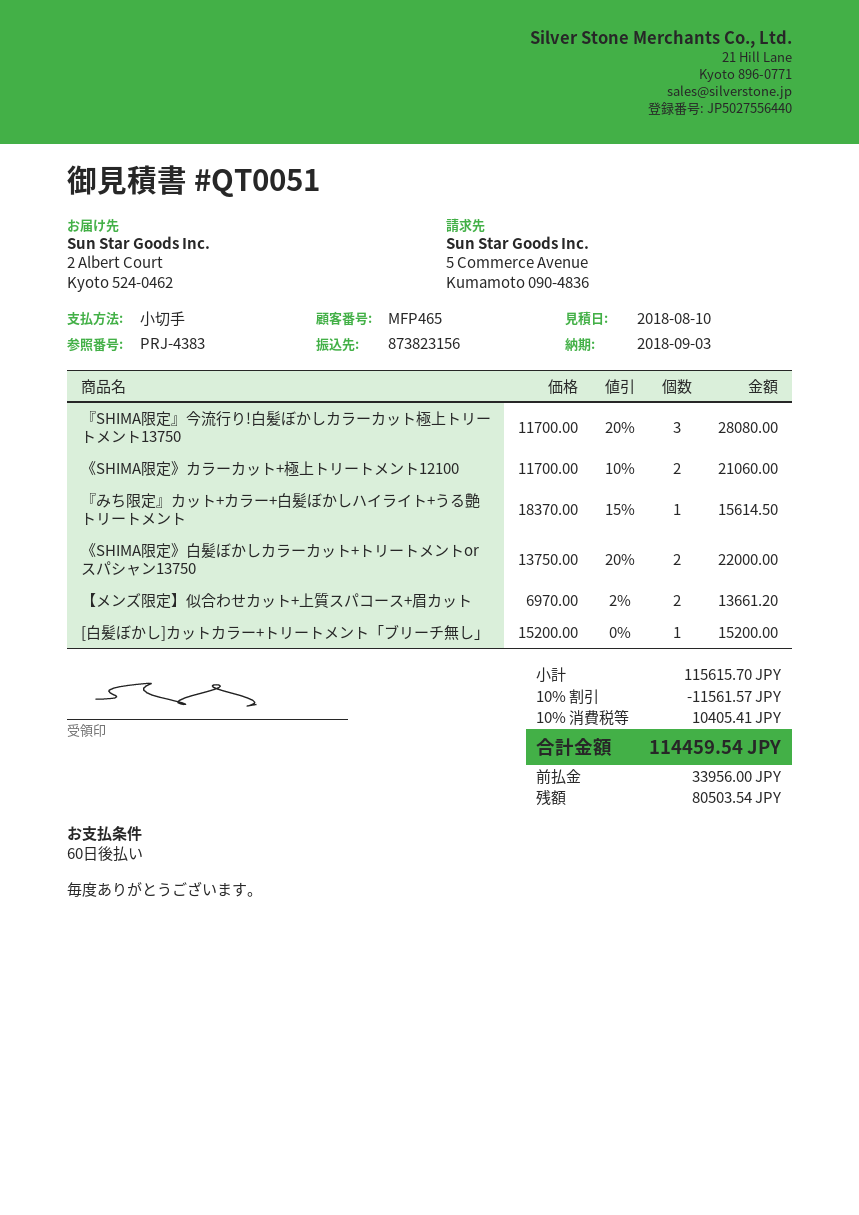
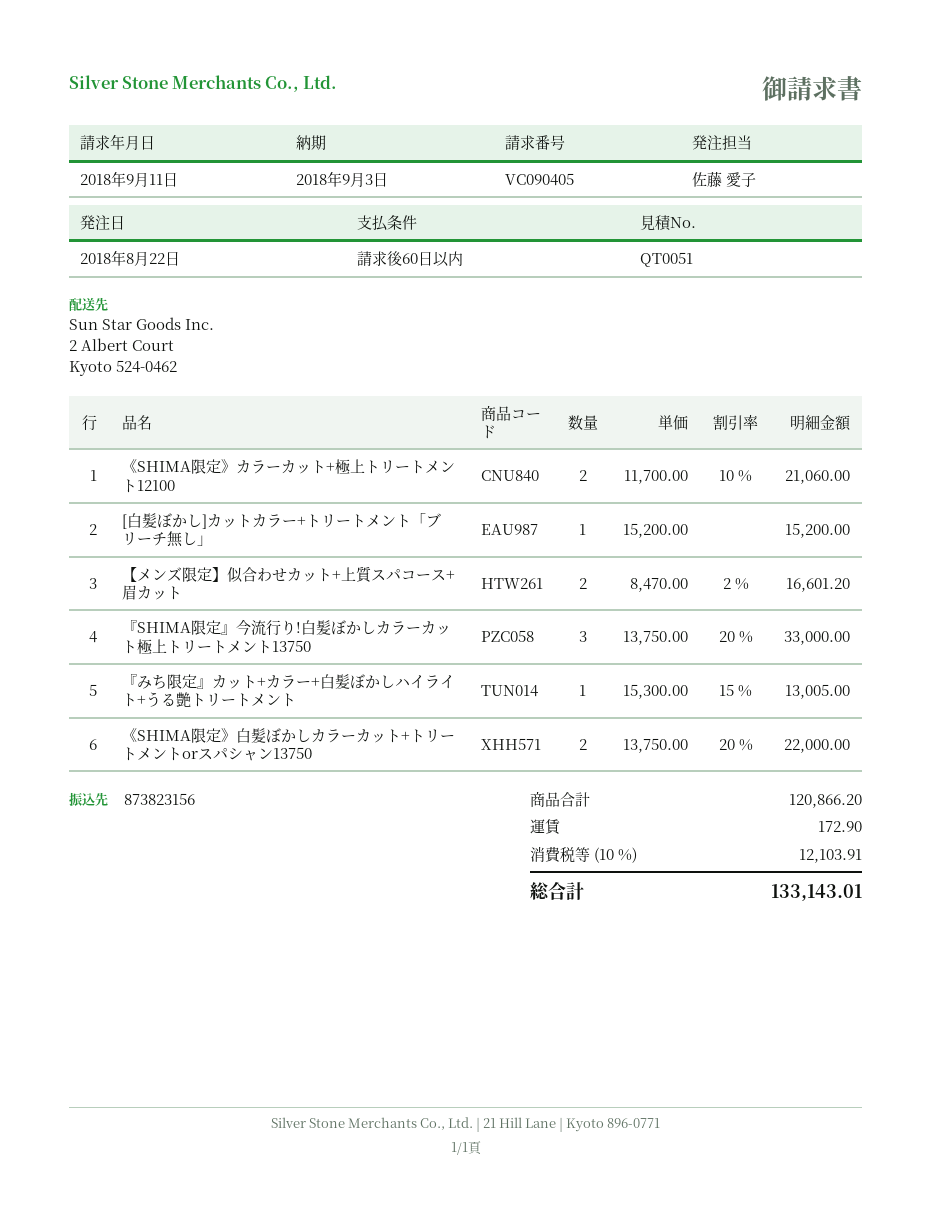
『SHIMA限定』今流行り!白髪ぼかしカラーカット極上トリートメント13750: 3 x 11700.00 - 20% = 28080.00 -> 3 x 13750.00 - 20% = 33000.00
『みち限定』カット+カラー+白髪ぼかしハイライト+うる艶トリートメント: 1 x 18370.00 - 15% = 15614.50 -> 1 x 15300.00 - 15% = 13005.00
【メンズ限定】似合わせカット+上質スパコース+眉カット: 2 x 6970.00 - 2% = 13661.20 -> 2 x 8470.00 - 2% = 16601.20
subtotal: 115615.70 -> 120866.20
discount: 10% = 11561.57 -> none
shipping: none -> 172.90
tax: 10% = 10405.41 -> 10% = 12103.91
total: 114459.54 -> 133143.01

